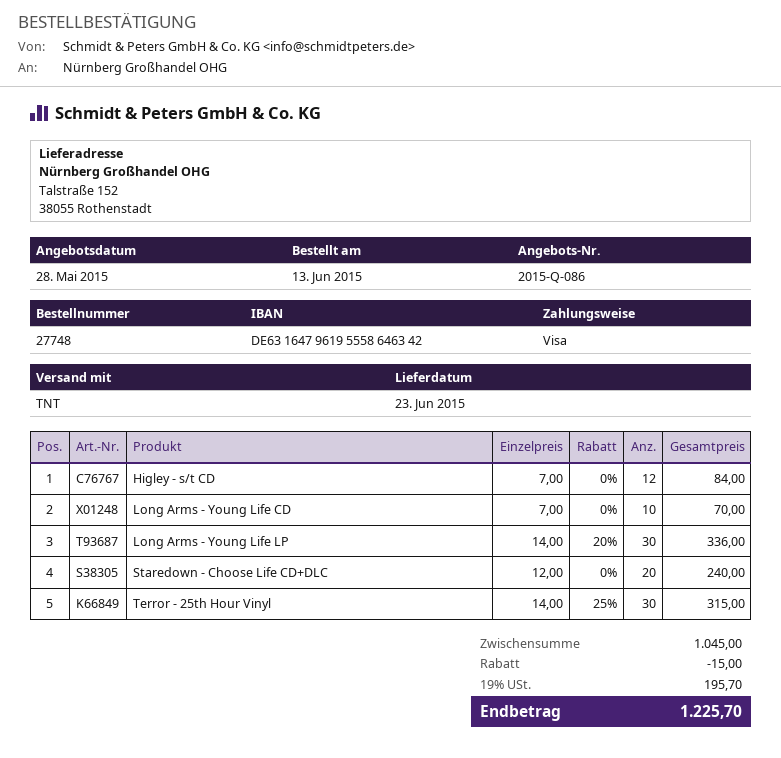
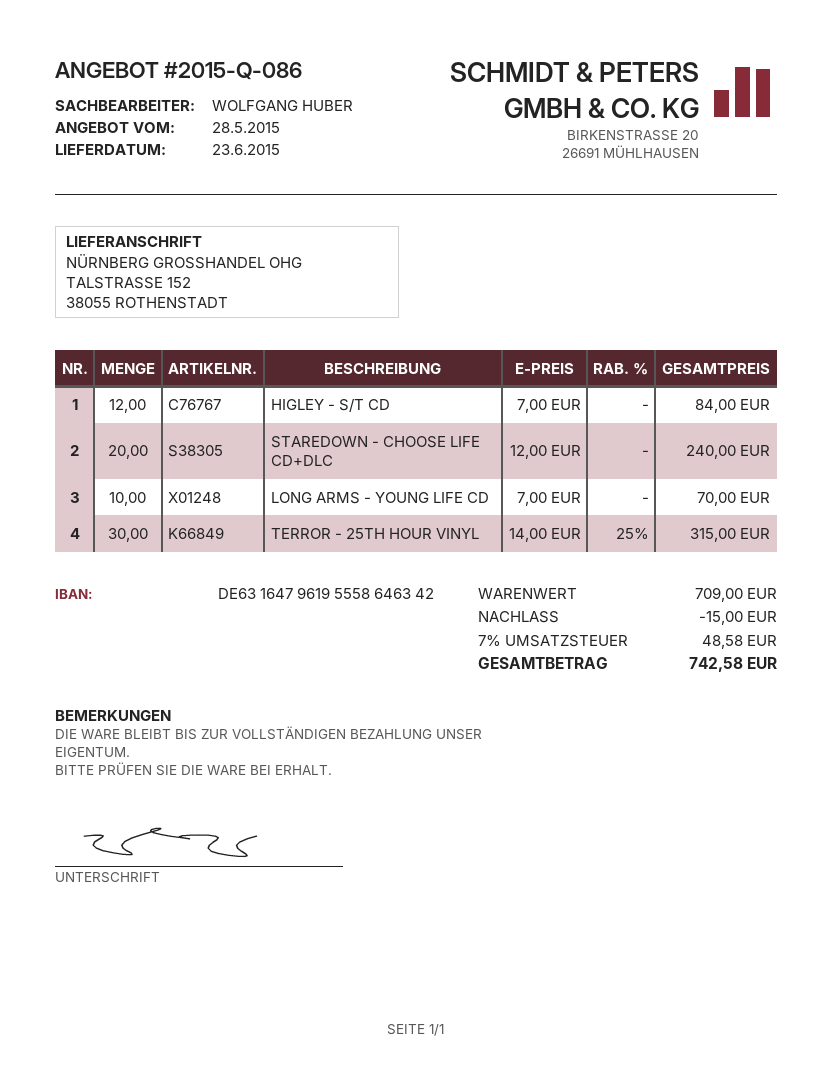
Long Arms - Young Life LP: 30 x 14.00 - 20% = 336.00 -> none
subtotal: 1045.00 -> 709.00
tax: 19% = 195.70 -> 7% = 48.58
total: 1225.70 -> 742.58

